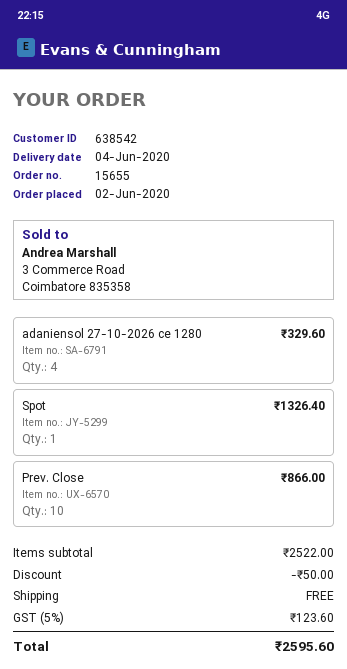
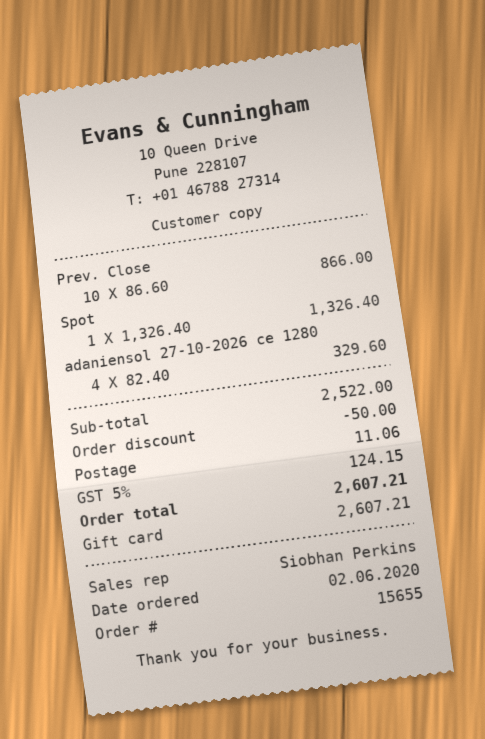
shipping: 0.00 -> 11.06
tax: 5% = 123.60 -> 5% = 124.15
total: 2595.60 -> 2607.21

